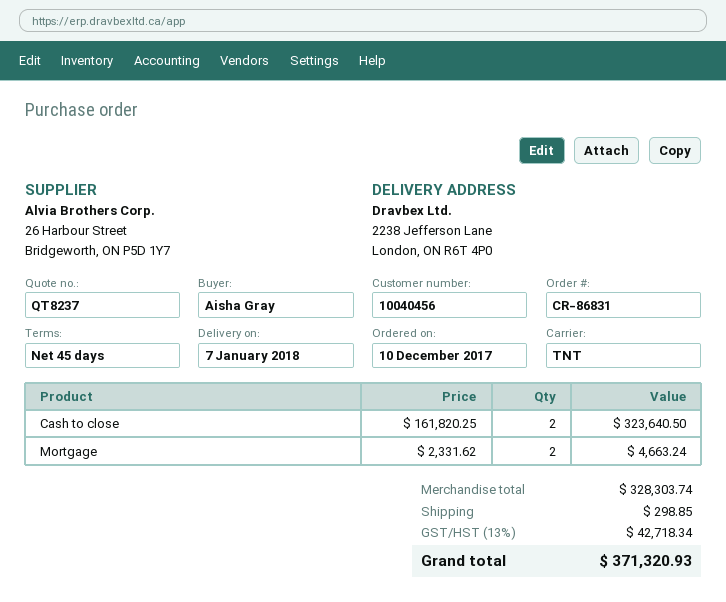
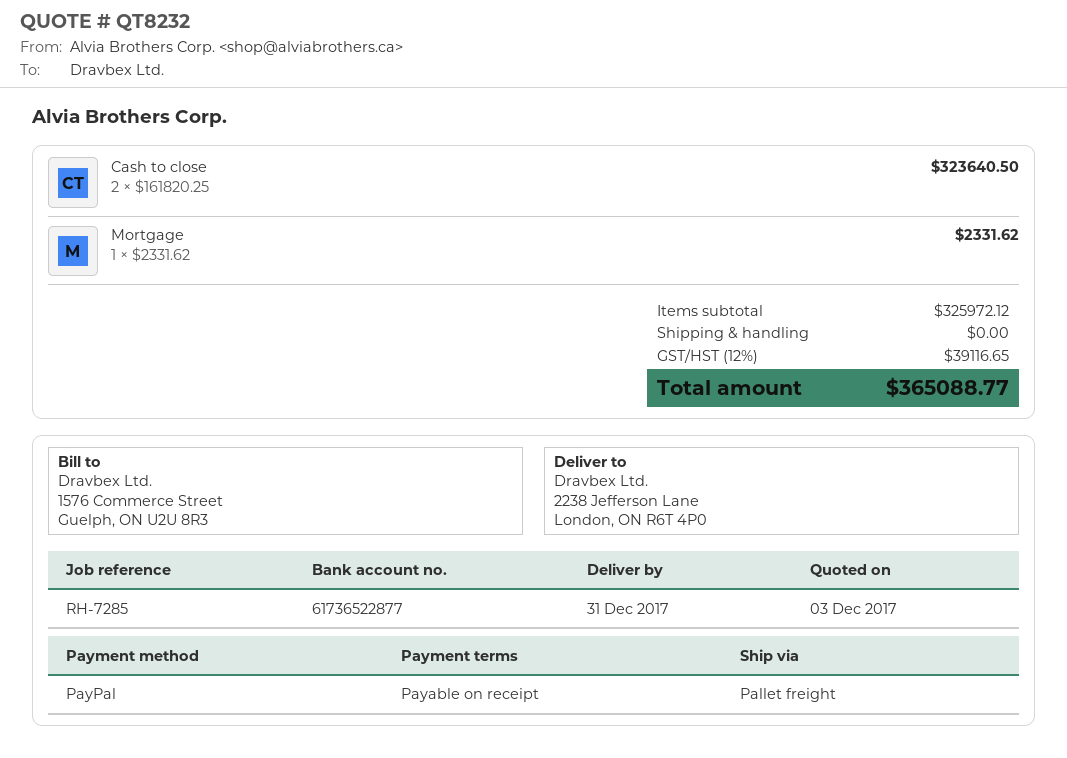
quote number: QT8237 -> QT8232
delivery date: 2018-01-07 -> 2017-12-31
payment terms: 45 days -> on receipt
shipping method: TNT -> pallet freight
Mortgage: 2 x 2331.62 = 4663.24 -> 1 x 2331.62 = 2331.62
subtotal: 328303.74 -> 325972.12
shipping: 298.85 -> 0.00
tax: 13% = 42718.34 -> 12% = 39116.65
total: 371320.93 -> 365088.77

